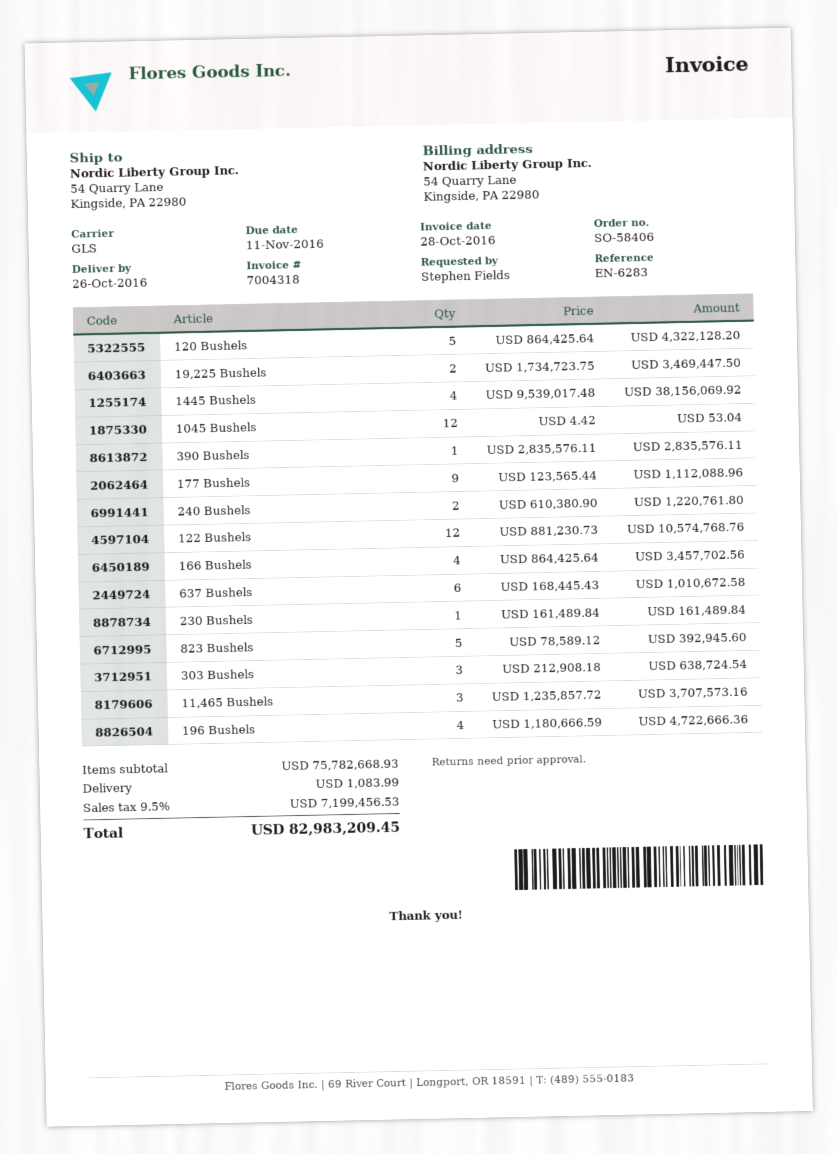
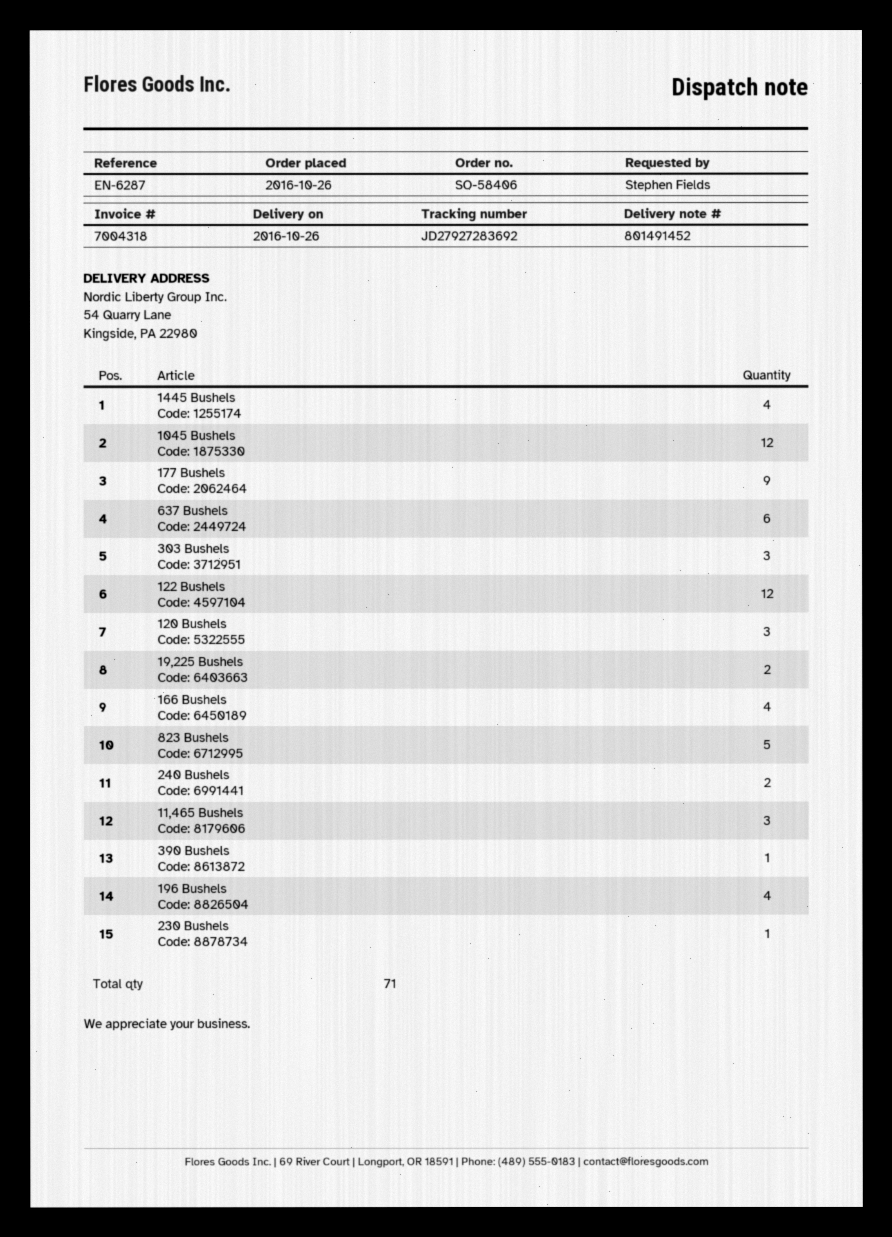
reference: EN-6283 -> EN-6287
120 Bushels: 5 -> 3

